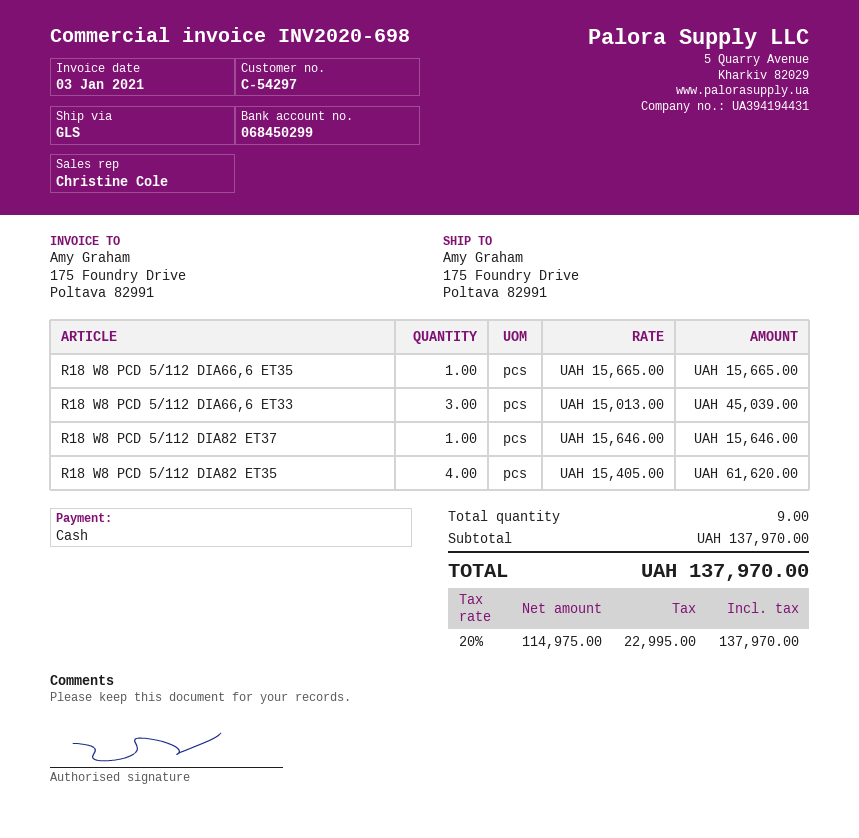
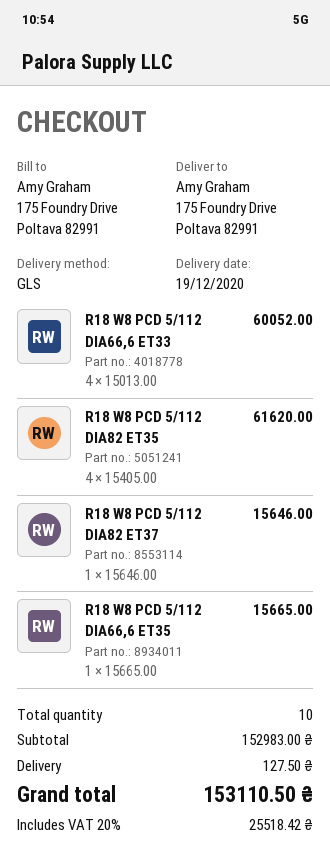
R18 W8 PCD 5/112 DIA66,6 ET33: 3 x 15013.00 = 45039.00 -> 4 x 15013.00 = 60052.00
total quantity: 9 -> 10
subtotal: 137970.00 -> 152983.00
shipping: none -> 127.50
tax: 20% = 22995.00 -> 20% = 25518.42
total: 137970.00 -> 153110.50

